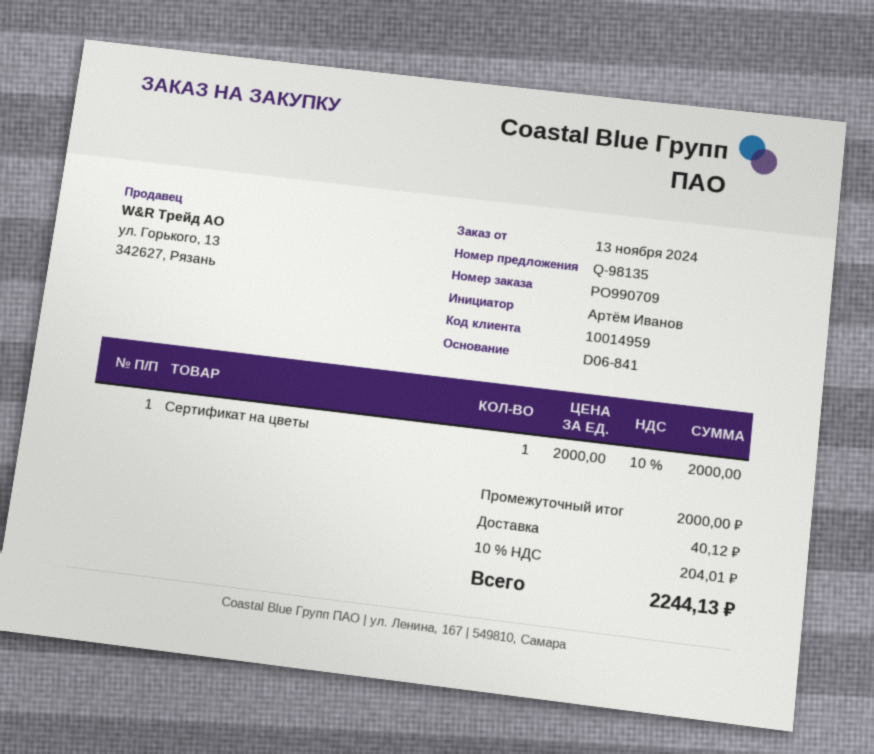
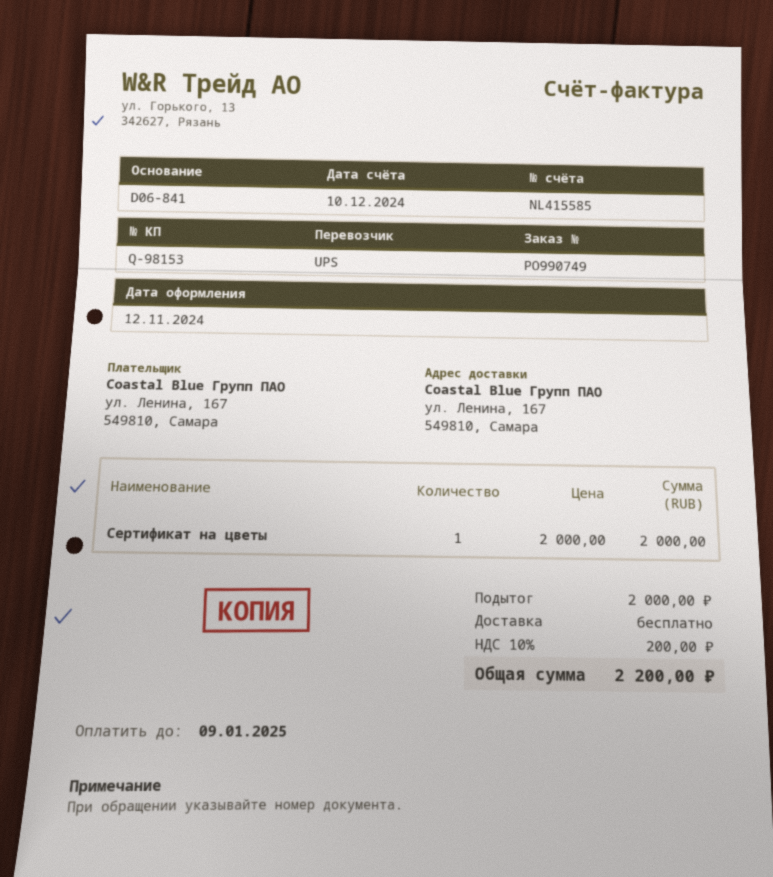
quote number: Q-98135 -> Q-98153
order number: PO990709 -> PO990749
order date: 2024-11-13 -> 2024-11-12
shipping: 40.12 -> 0.00
tax: 10% = 204.01 -> 10% = 200.00
total: 2244.13 -> 2200.00

